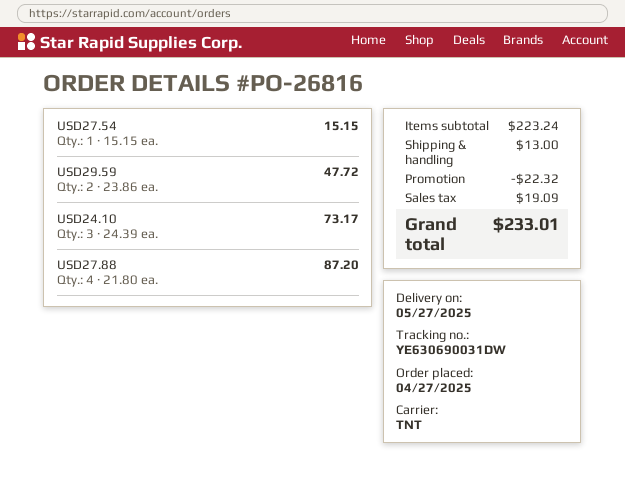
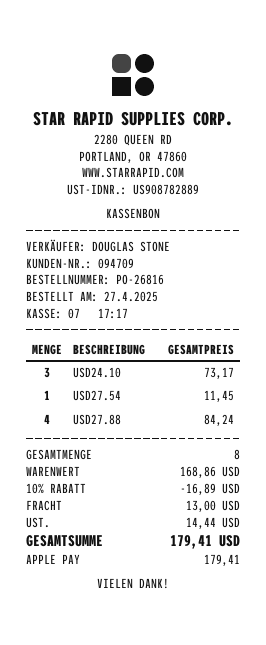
USD27.54: 1 for 15.15 -> 1 for 11.45
USD29.59: 2 for 47.72 -> none
USD27.88: 4 for 87.20 -> 4 for 84.24
subtotal: 223.24 -> 168.86
discount: 22.32 -> 16.89
tax: 19.09 -> 14.44
total: 233.01 -> 179.41

